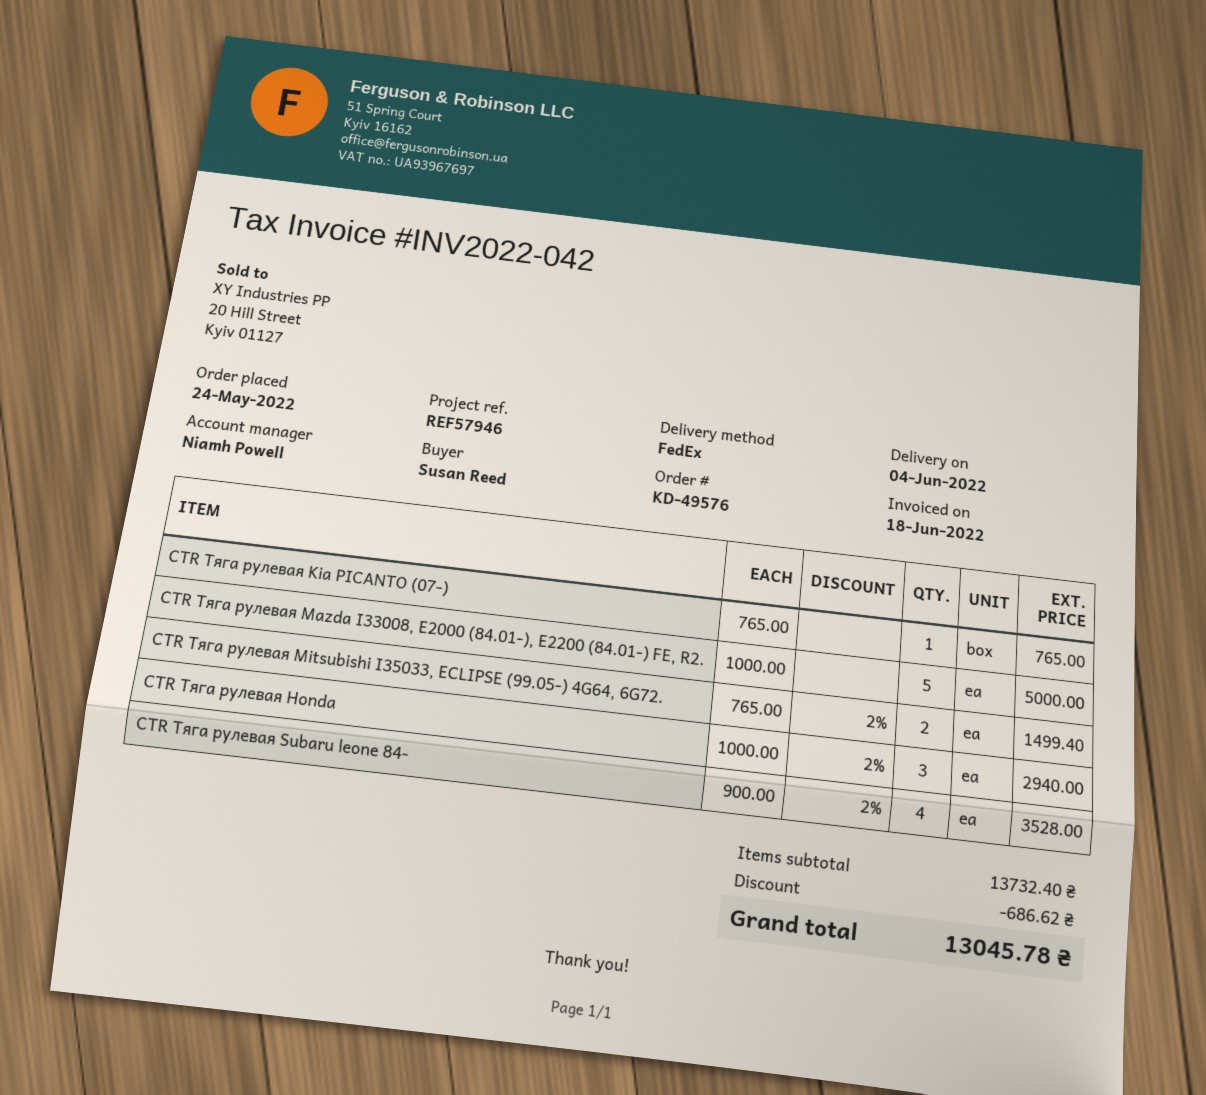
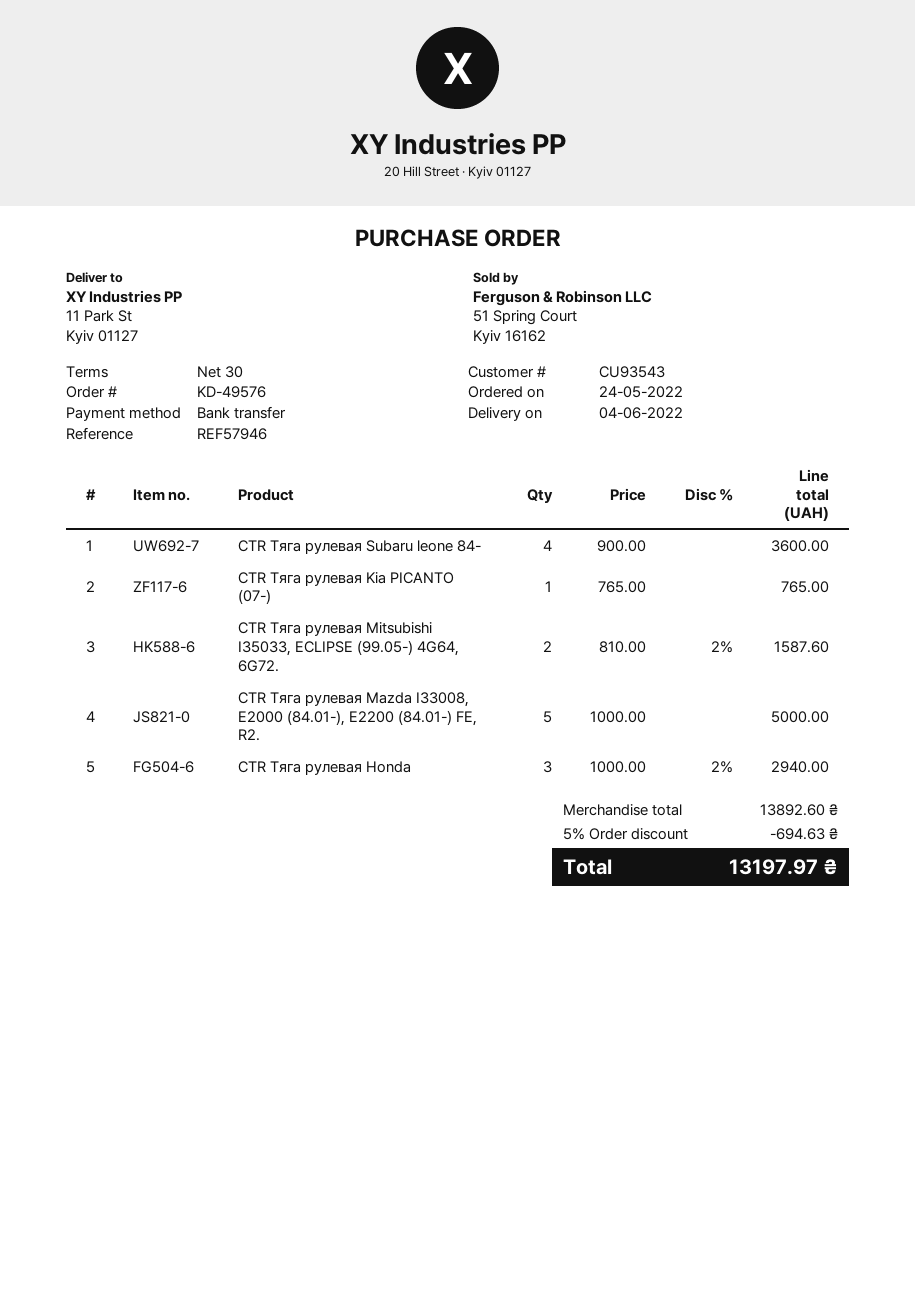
CTR Тяга рулевая Mitsubishi I35033, ECLIPSE (99.05-) 4G64, 6G72.: 2 x 765.00 - 2% = 1499.40 -> 2 x 810.00 - 2% = 1587.60
CTR Тяга рулевая Subaru leone 84-: 4 x 900.00 - 2% = 3528.00 -> 4 x 900.00 = 3600.00
subtotal: 13732.40 -> 13892.60
discount: 686.62 -> 694.63
total: 13045.78 -> 13197.97

